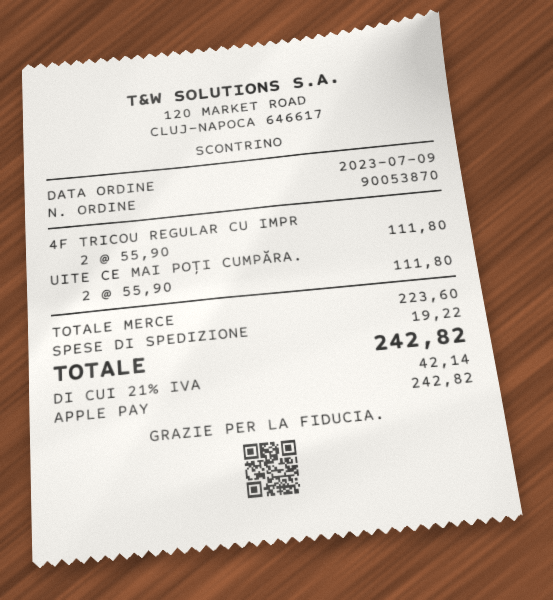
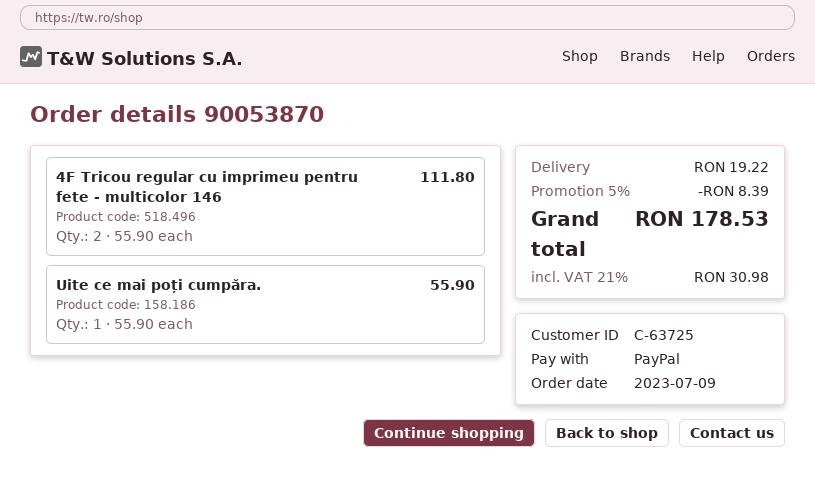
payment method: Apple Pay -> PayPal
UITE CE MAI POȚI CUMPĂRA.: 2 x 55.90 = 111.80 -> 1 x 55.90 = 55.90
discount: none -> 5% = 8.39
tax: 21% = 42.14 -> 21% = 30.98
total: 242.82 -> 178.53

